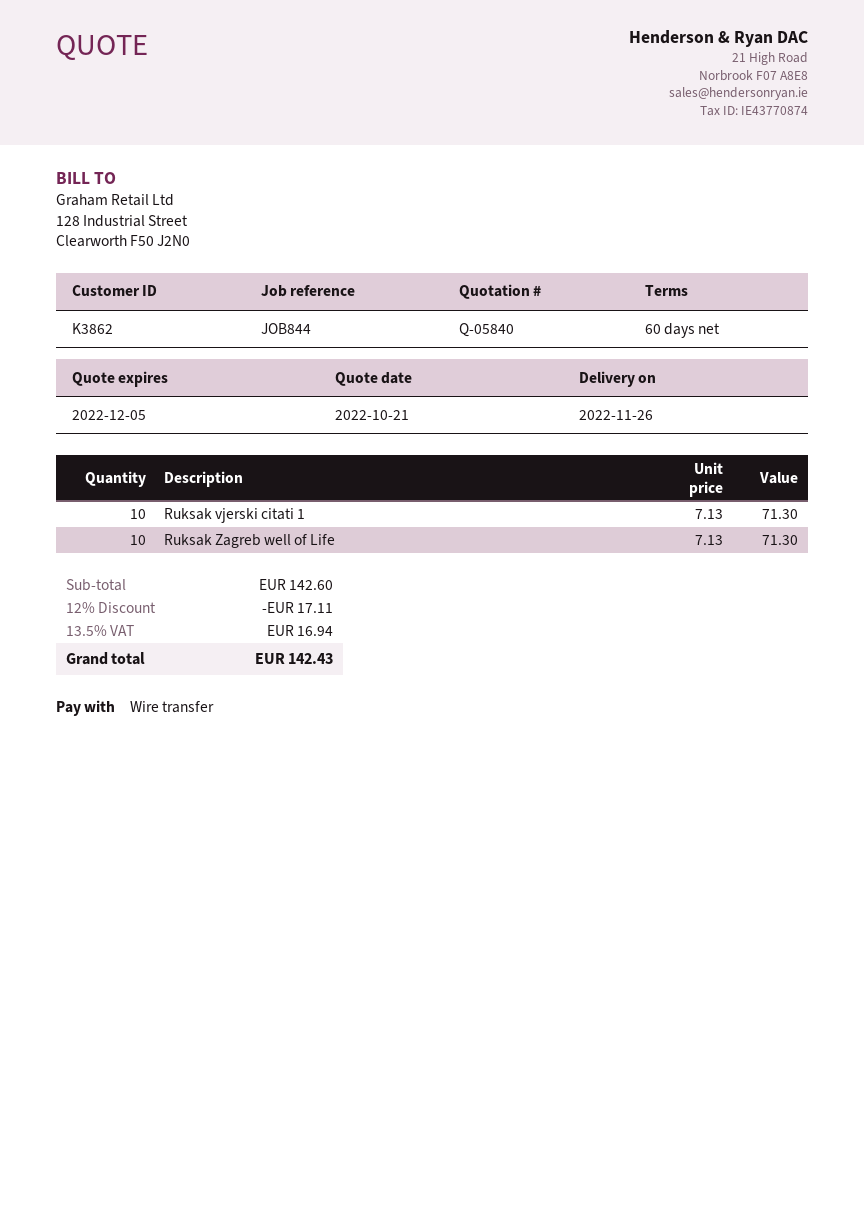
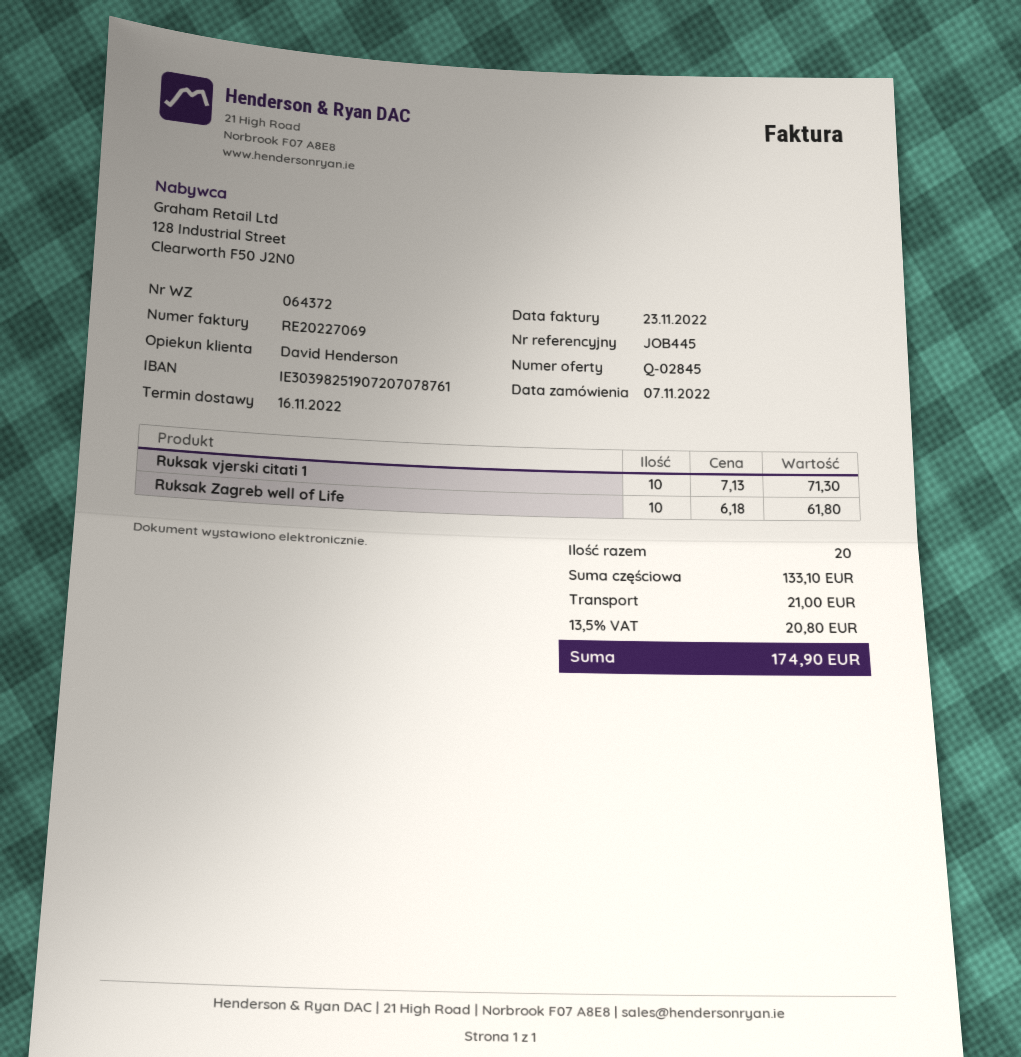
quote number: Q-05840 -> Q-02845
delivery date: 2022-11-26 -> 2022-11-16
reference: JOB844 -> JOB445
Ruksak Zagreb well of Life: 10 x 7.13 = 71.30 -> 10 x 6.18 = 61.80
subtotal: 142.60 -> 133.10
discount: 12% = 17.11 -> none
shipping: none -> 21.00
tax: 13.5% = 16.94 -> 13.5% = 20.80
total: 142.43 -> 174.90

